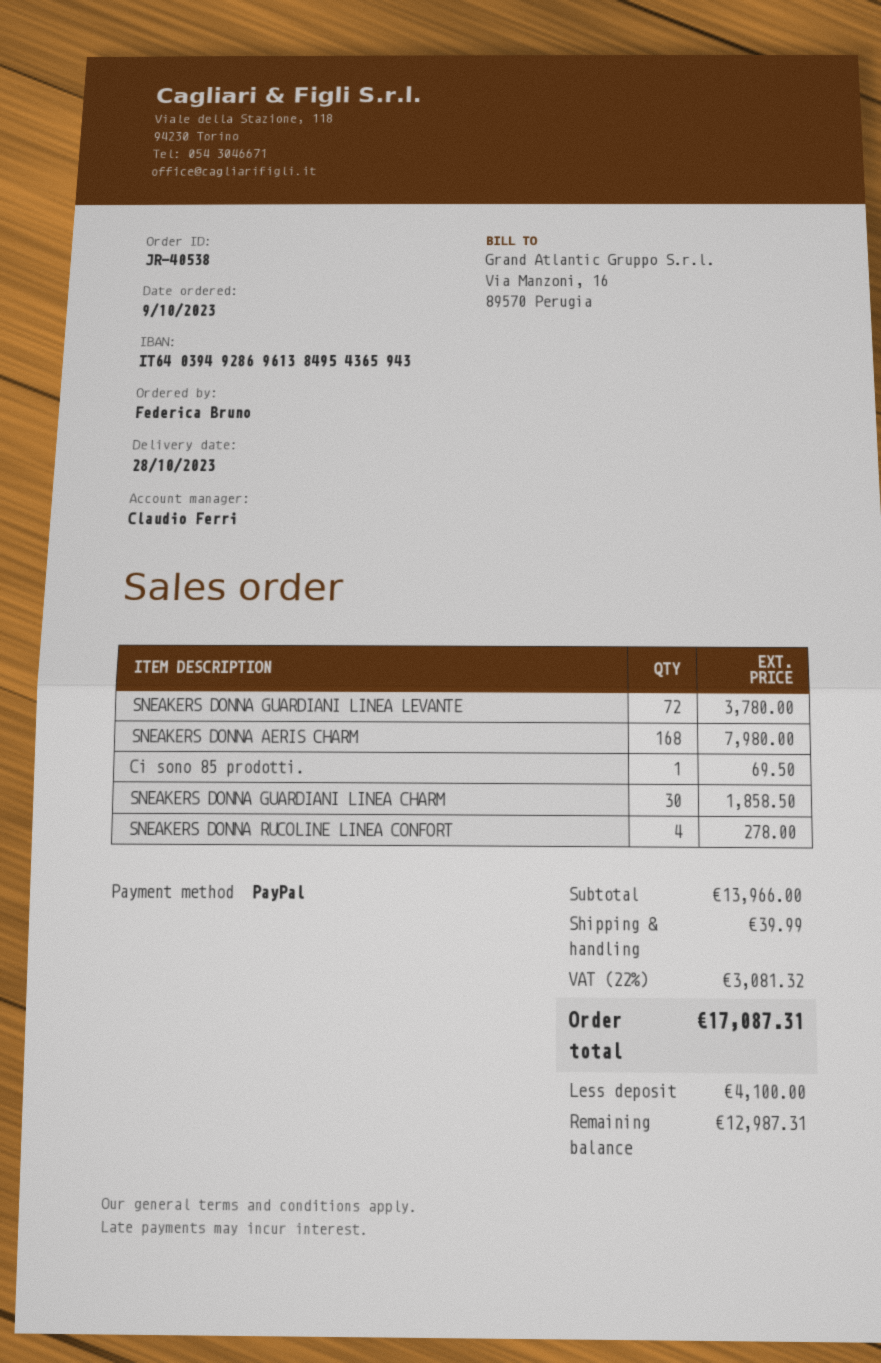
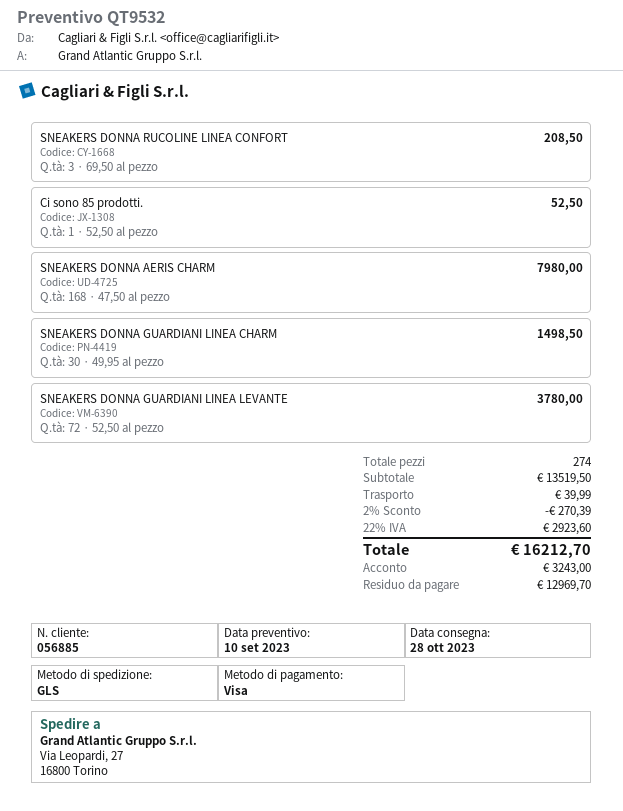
payment method: PayPal -> Visa
Ci sono 85 prodotti.: 1 for 69.50 -> 1 for 52.50
SNEAKERS DONNA GUARDIANI LINEA CHARM: 30 for 1858.50 -> 30 for 1498.50
SNEAKERS DONNA RUCOLINE LINEA CONFORT: 4 for 278.00 -> 3 for 208.50
subtotal: 13966.00 -> 13519.50
discount: none -> 2% = 270.39
tax: 22% = 3081.32 -> 22% = 2923.60
total: 17087.31 -> 16212.70
deposit: 4100.00 -> 3243.00
balance: 12987.31 -> 12969.70

